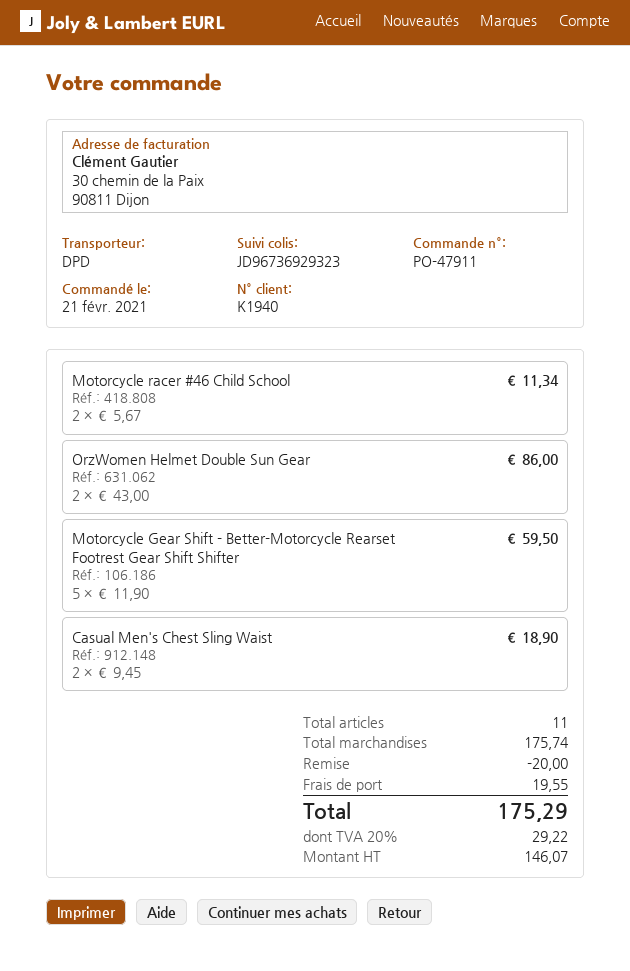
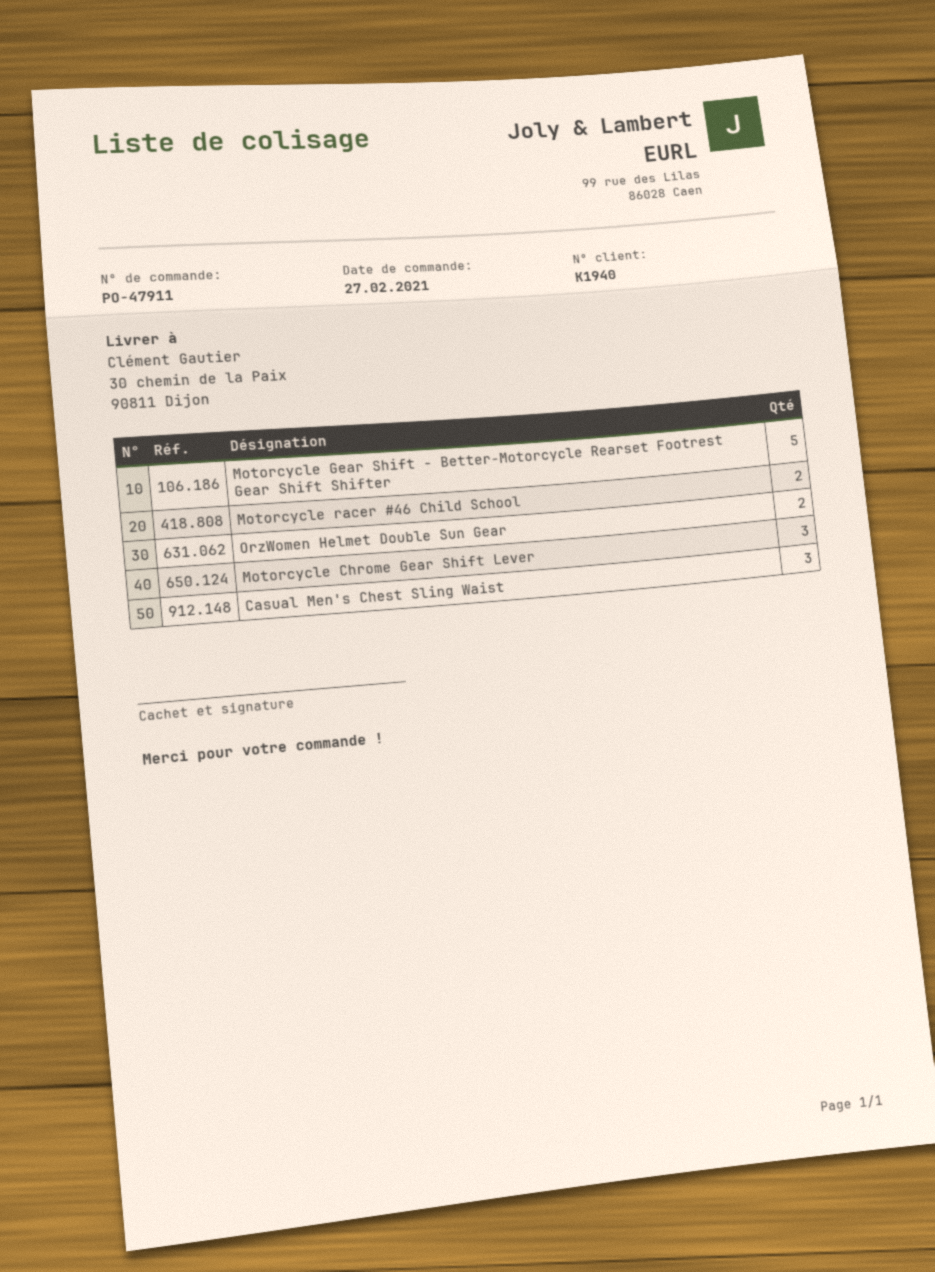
order date: 2021-02-21 -> 2021-02-27
Casual Men's Chest Sling Waist: 2 -> 3
Motorcycle Chrome Gear Shift Lever: none -> 3

